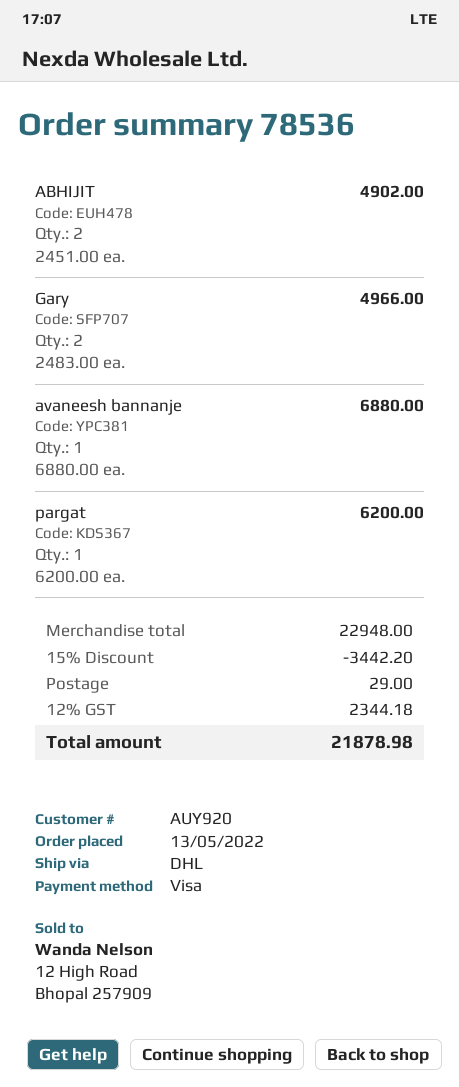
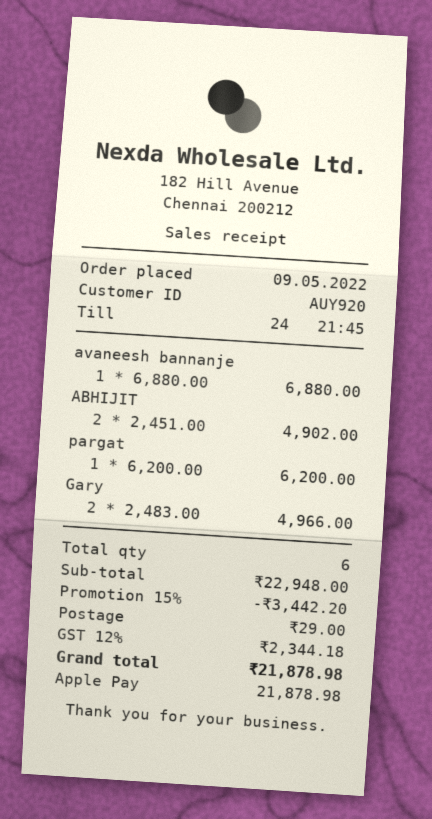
order date: 2022-05-13 -> 2022-05-09
payment method: Visa -> Apple Pay

